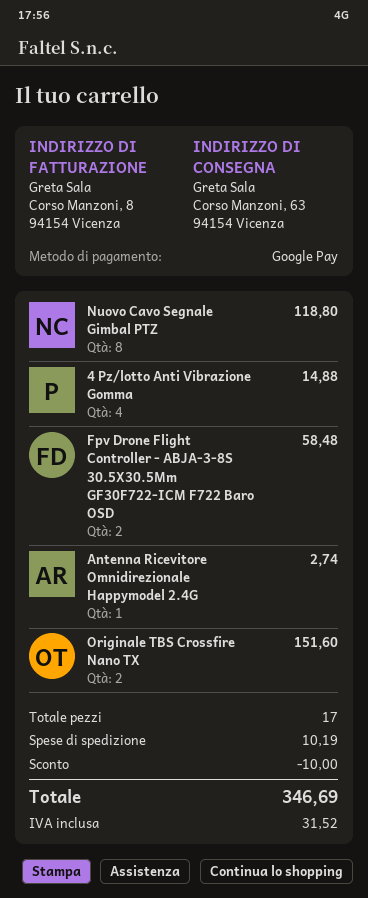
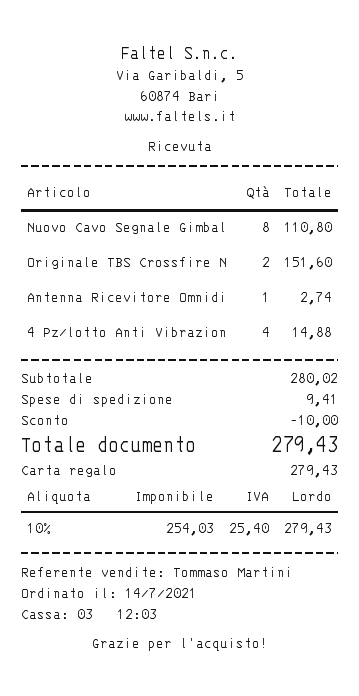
payment method: Google Pay -> gift card
Nuovo Cavo Segnale Gimbal PTZ: 8 for 118.80 -> 8 for 110.80
Fpv Drone Flight Controller - ABJA-3-8S 30.5X30.5Mm GF30F722-ICM F722 Baro OSD: 2 for 58.48 -> none
shipping: 10.19 -> 9.41
tax: 31.52 -> 25.40
total: 346.69 -> 279.43

